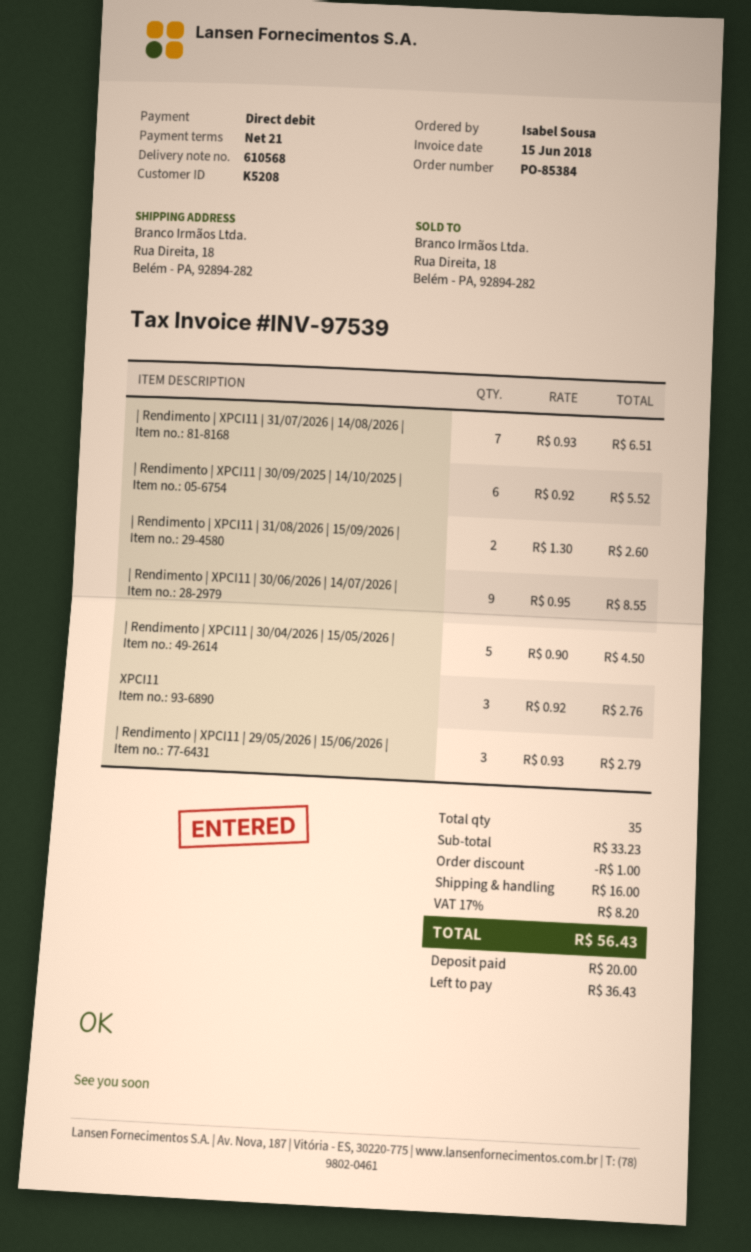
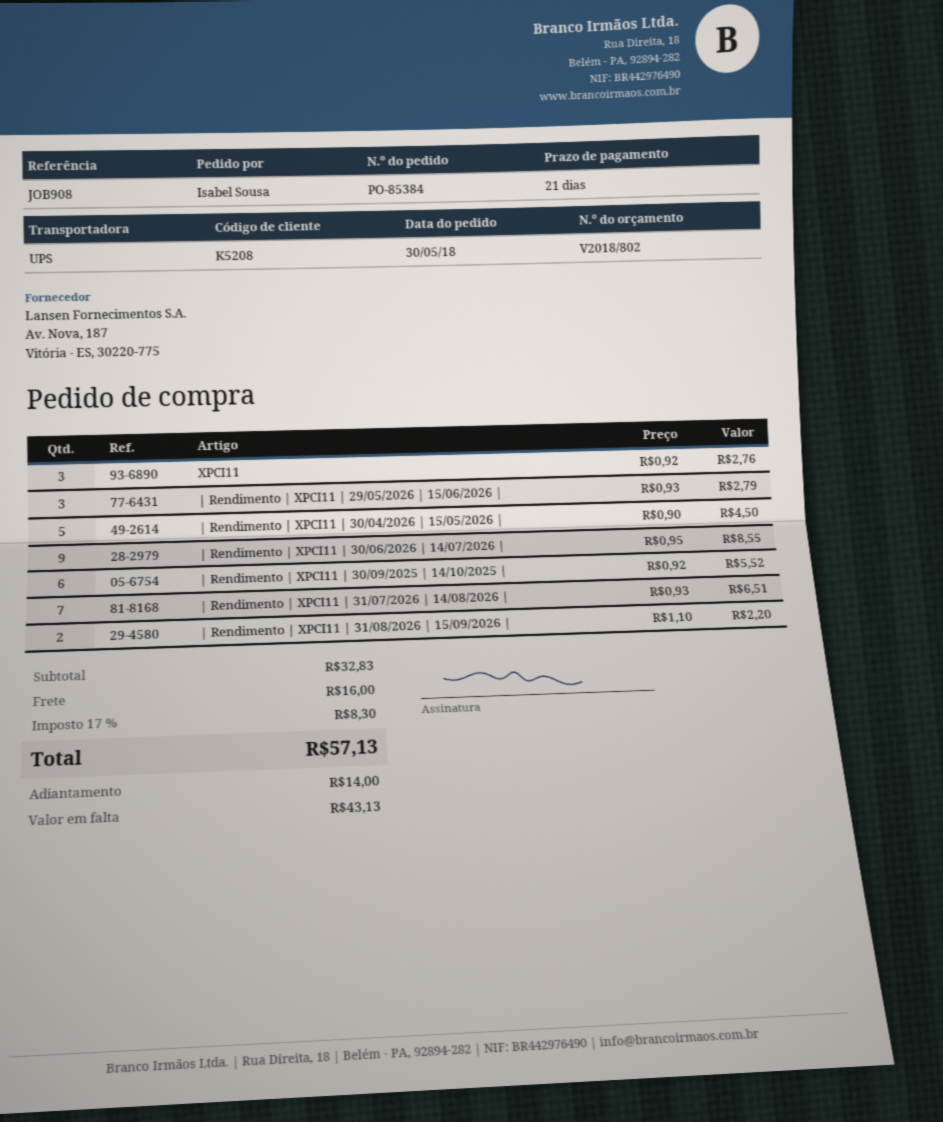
| Rendimento | XPCI11 | 31/08/2026 | 15/09/2026 |: 2 x 1.30 = 2.60 -> 2 x 1.10 = 2.20
subtotal: 33.23 -> 32.83
discount: 1.00 -> none
tax: 17% = 8.20 -> 17% = 8.30
total: 56.43 -> 57.13
deposit: 20.00 -> 14.00
balance: 36.43 -> 43.13

